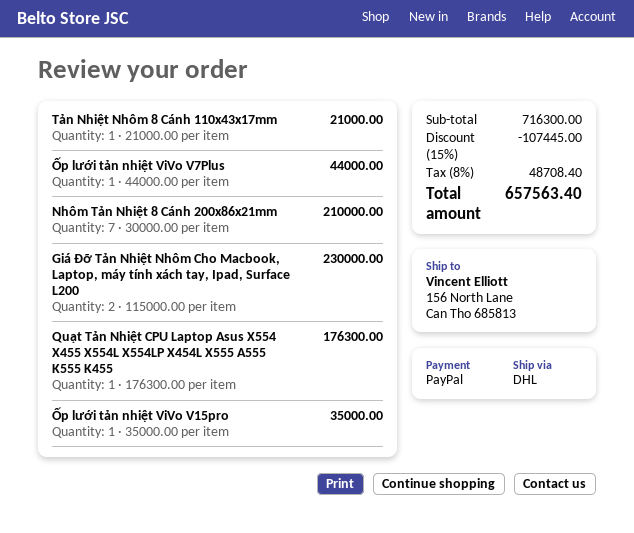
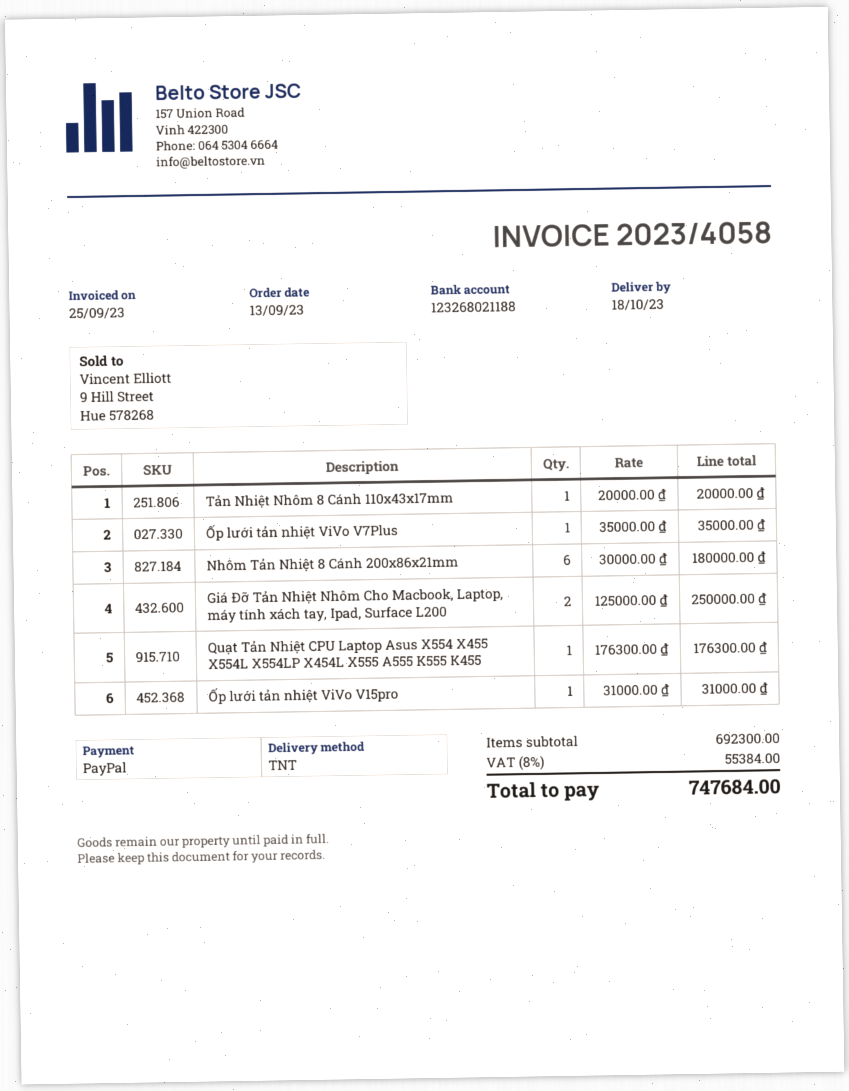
shipping method: DHL -> TNT
Tản Nhiệt Nhôm 8 Cánh 110x43x17mm: 1 x 21000.00 = 21000.00 -> 1 x 20000.00 = 20000.00
Ốp lưới tản nhiệt ViVo V7Plus: 1 x 44000.00 = 44000.00 -> 1 x 35000.00 = 35000.00
Nhôm Tản Nhiệt 8 Cánh 200x86x21mm: 7 x 30000.00 = 210000.00 -> 6 x 30000.00 = 180000.00
Giá Đỡ Tản Nhiệt Nhôm Cho Macbook, Laptop, máy tính xách tay, Ipad, Surface L200: 2 x 115000.00 = 230000.00 -> 2 x 125000.00 = 250000.00
Ốp lưới tản nhiệt ViVo V15pro: 1 x 35000.00 = 35000.00 -> 1 x 31000.00 = 31000.00
subtotal: 716300.00 -> 692300.00
discount: 15% = 107445.00 -> none
tax: 8% = 48708.40 -> 8% = 55384.00
total: 657563.40 -> 747684.00

